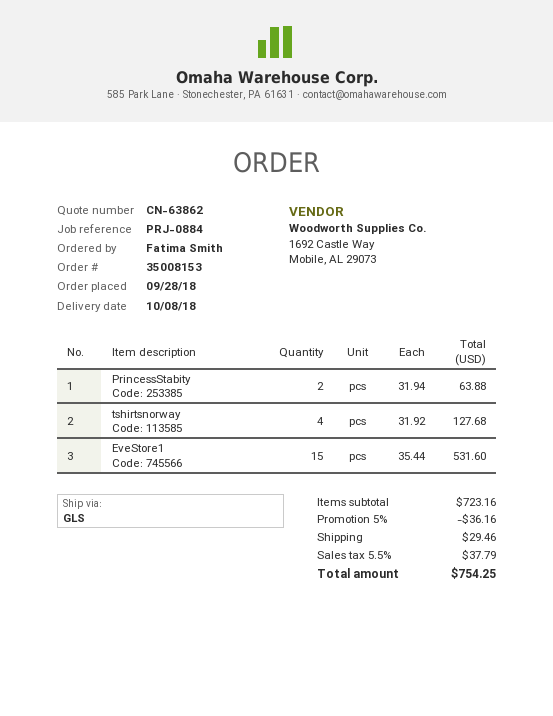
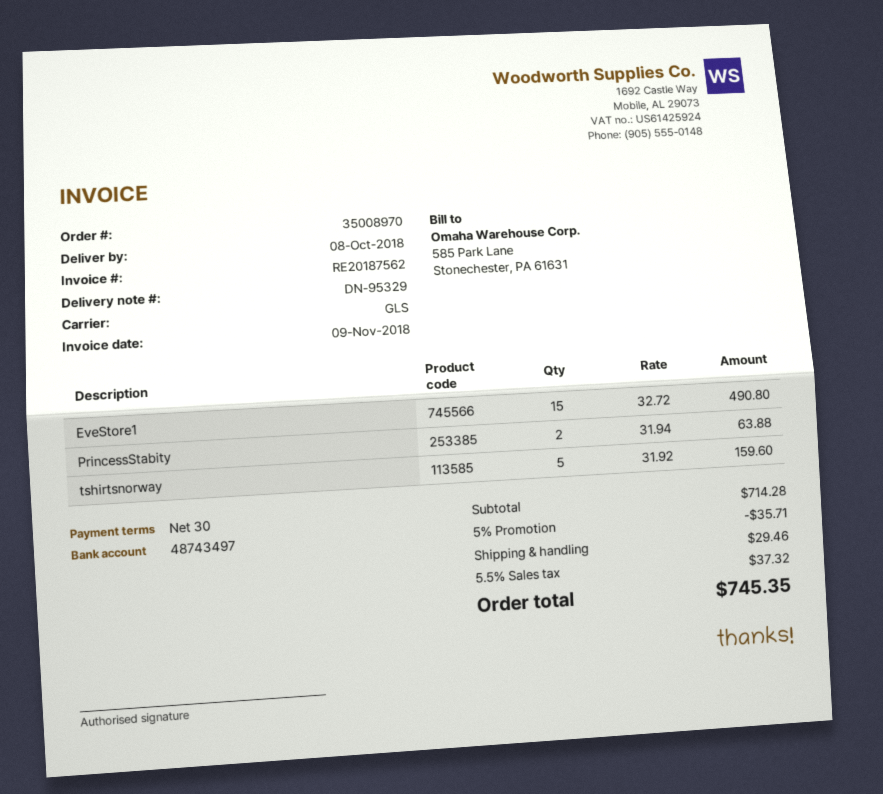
order number: 35008153 -> 35008970
tshirtsnorway: 4 x 31.92 = 127.68 -> 5 x 31.92 = 159.60
EveStore1: 15 x 35.44 = 531.60 -> 15 x 32.72 = 490.80
subtotal: 723.16 -> 714.28
discount: 5% = 36.16 -> 5% = 35.71
tax: 5.5% = 37.79 -> 5.5% = 37.32
total: 754.25 -> 745.35

